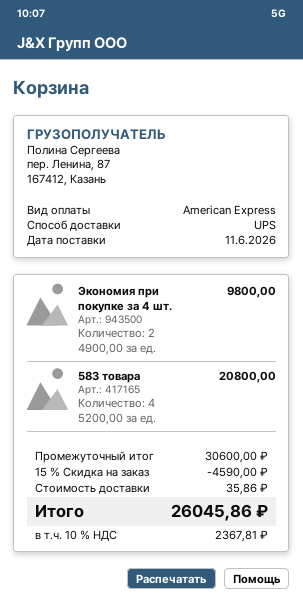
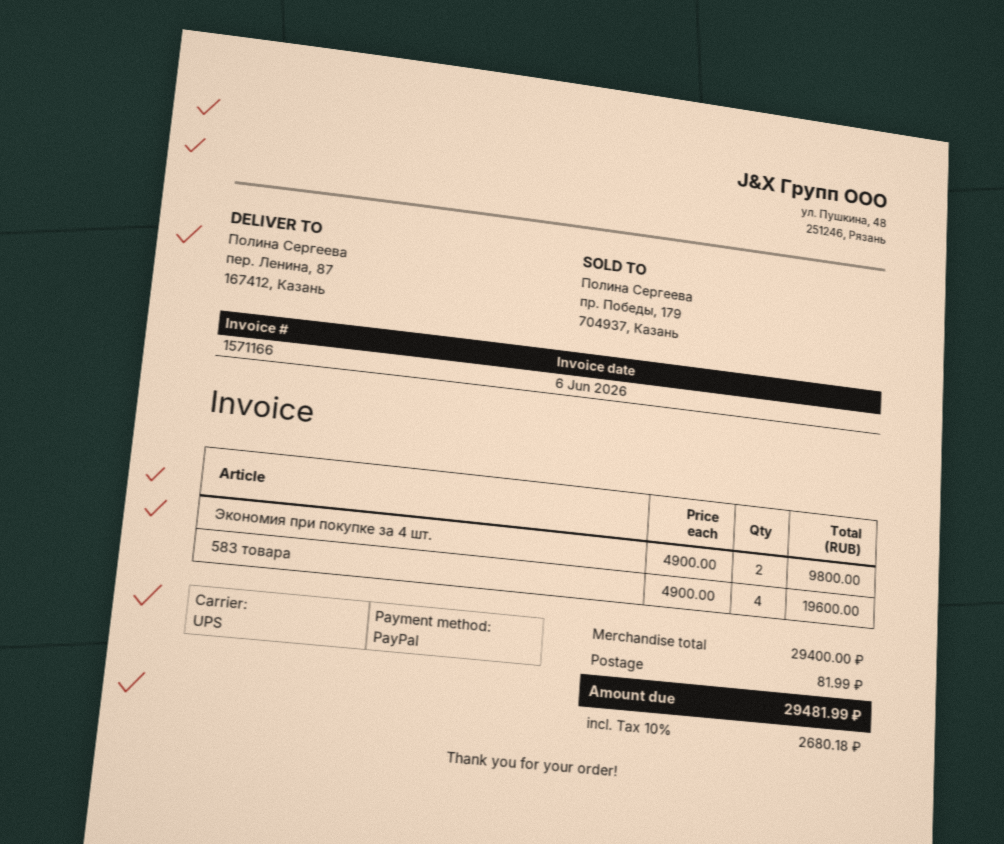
payment method: American Express -> PayPal
583 товара: 4 x 5200.00 = 20800.00 -> 4 x 4900.00 = 19600.00
subtotal: 30600.00 -> 29400.00
discount: 15% = 4590.00 -> none
shipping: 35.86 -> 81.99
tax: 10% = 2367.81 -> 10% = 2680.18
total: 26045.86 -> 29481.99

